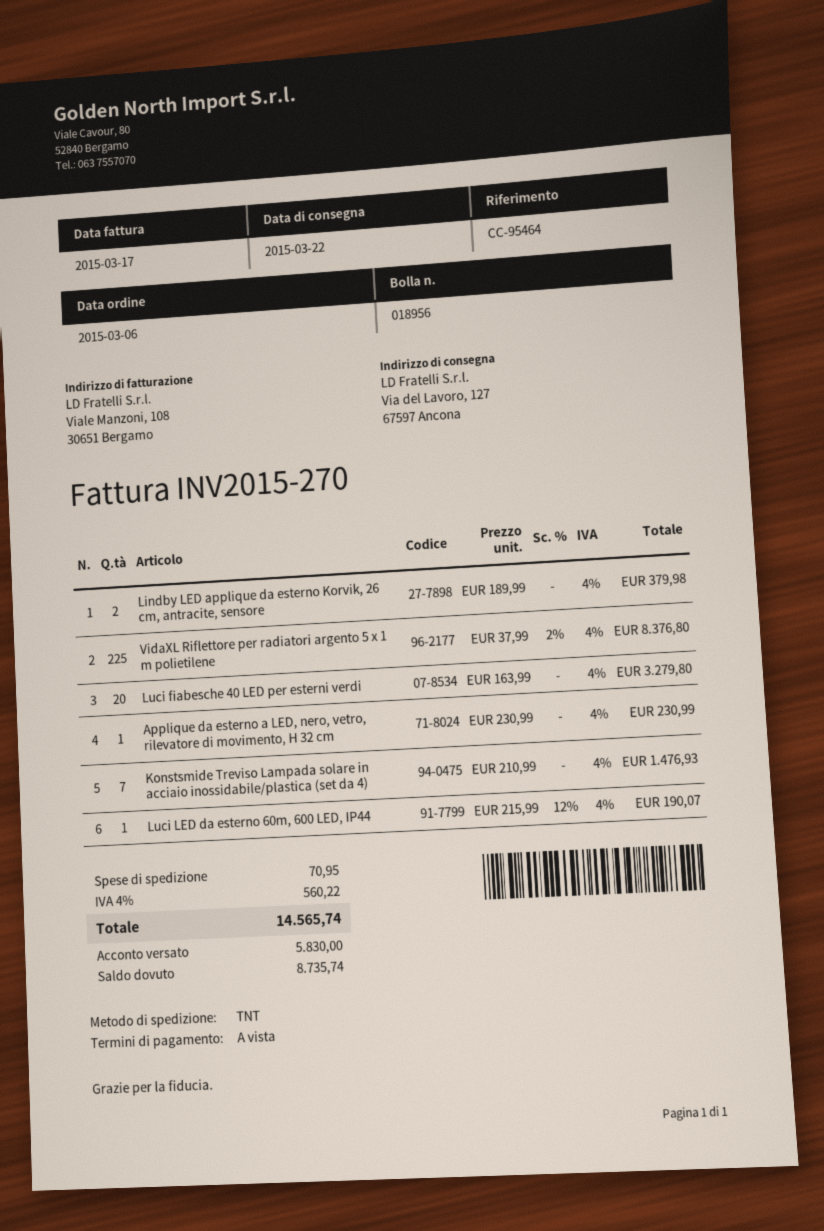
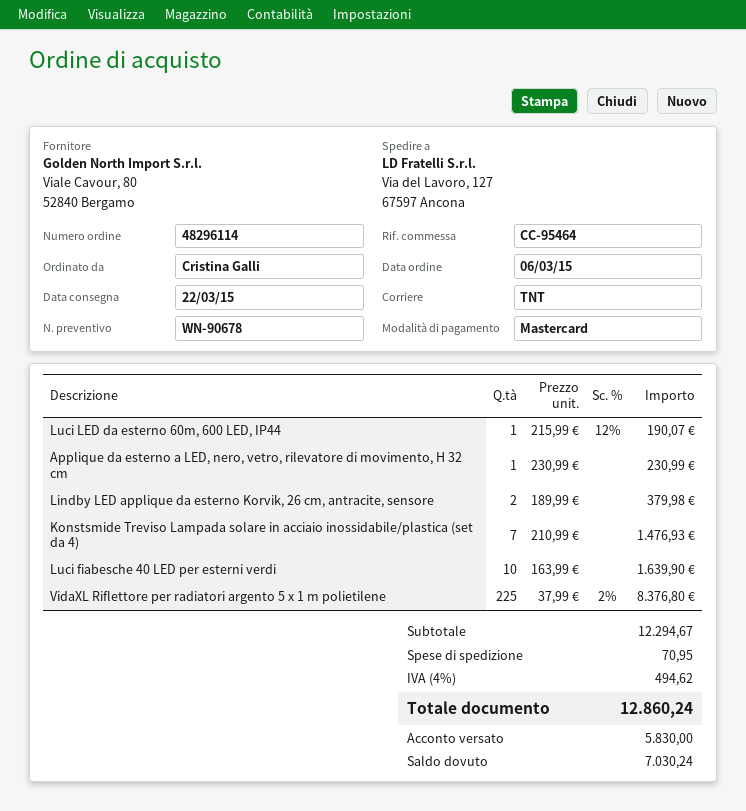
Luci fiabesche 40 LED per esterni verdi: 20 x 163.99 = 3279.80 -> 10 x 163.99 = 1639.90
tax: 4% = 560.22 -> 4% = 494.62
total: 14565.74 -> 12860.24
balance: 8735.74 -> 7030.24

